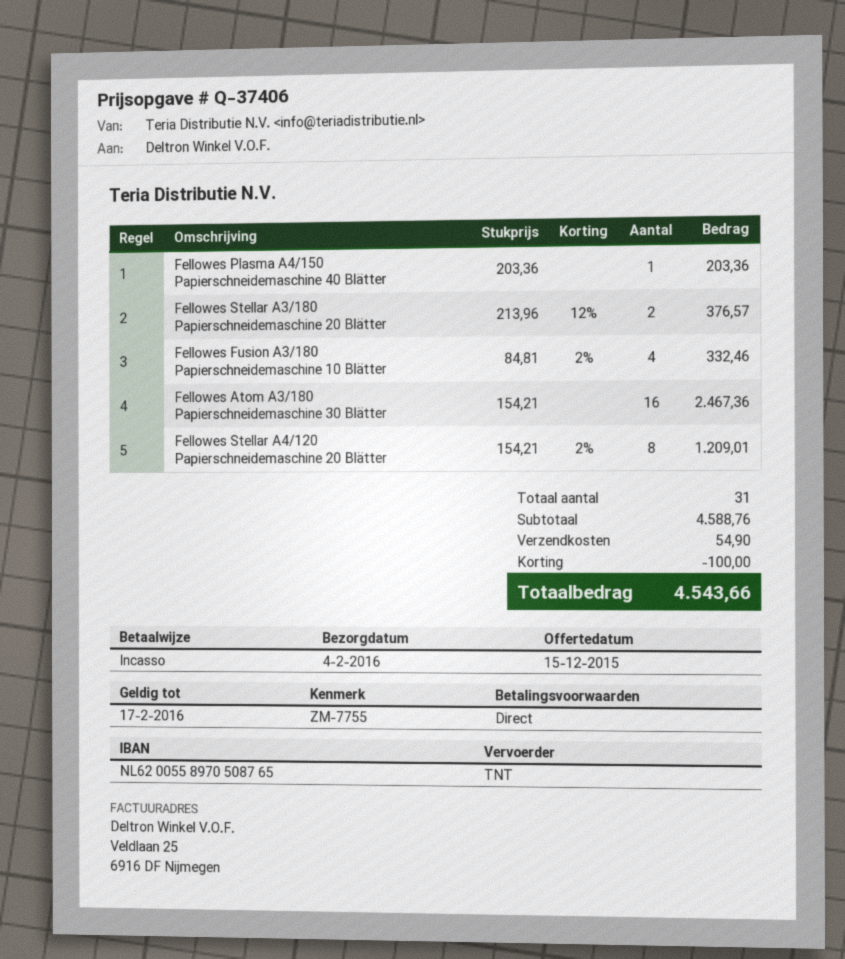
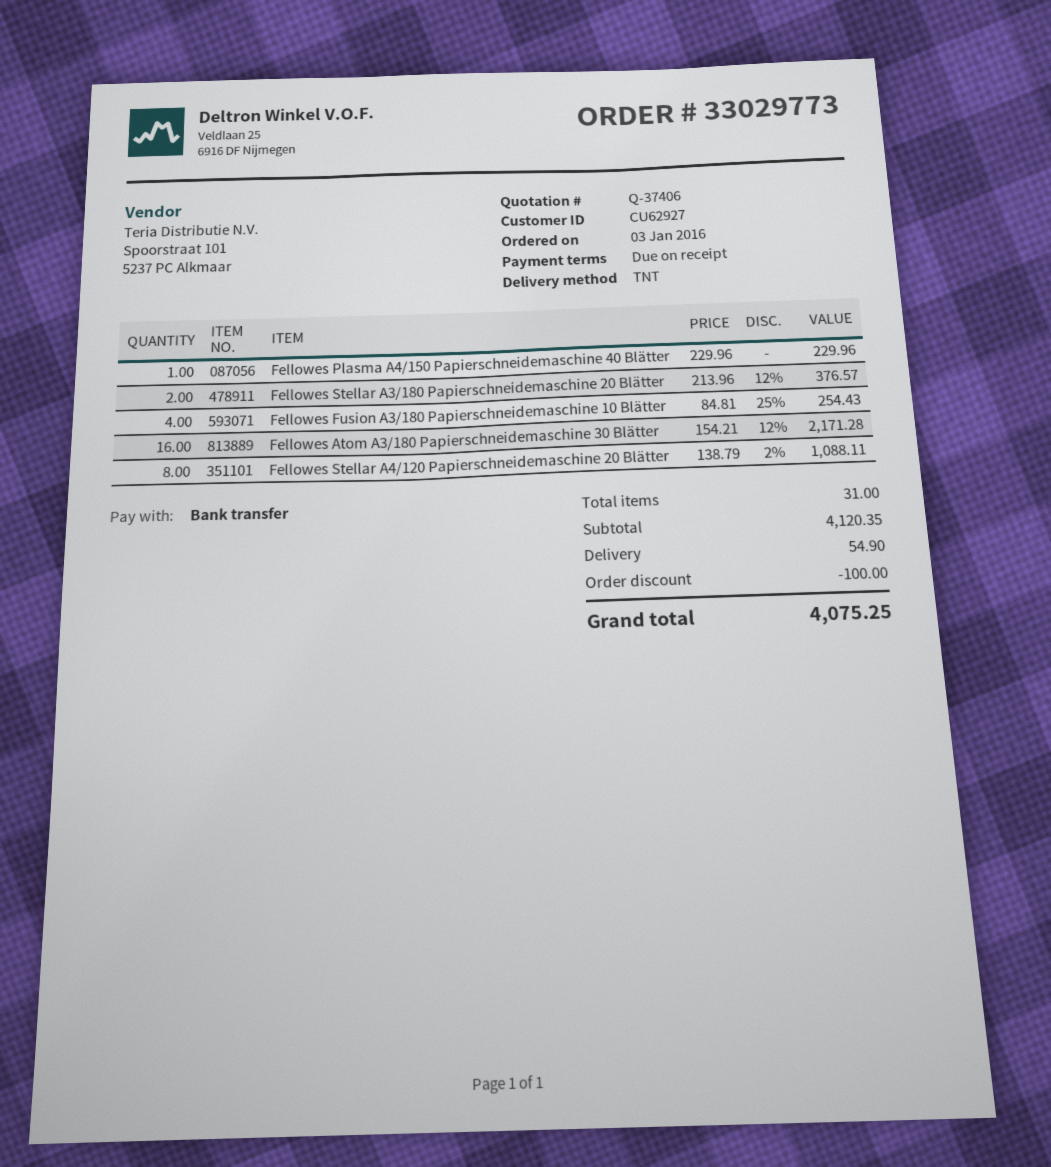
payment method: direct debit -> bank transfer
Fellowes Plasma A4/150 Papierschneidemaschine 40 Blätter: 1 x 203.36 = 203.36 -> 1 x 229.96 = 229.96
Fellowes Fusion A3/180 Papierschneidemaschine 10 Blätter: 4 x 84.81 - 2% = 332.46 -> 4 x 84.81 - 25% = 254.43
Fellowes Atom A3/180 Papierschneidemaschine 30 Blätter: 16 x 154.21 = 2467.36 -> 16 x 154.21 - 12% = 2171.28
Fellowes Stellar A4/120 Papierschneidemaschine 20 Blätter: 8 x 154.21 - 2% = 1209.01 -> 8 x 138.79 - 2% = 1088.11
subtotal: 4588.76 -> 4120.35
total: 4543.66 -> 4075.25

